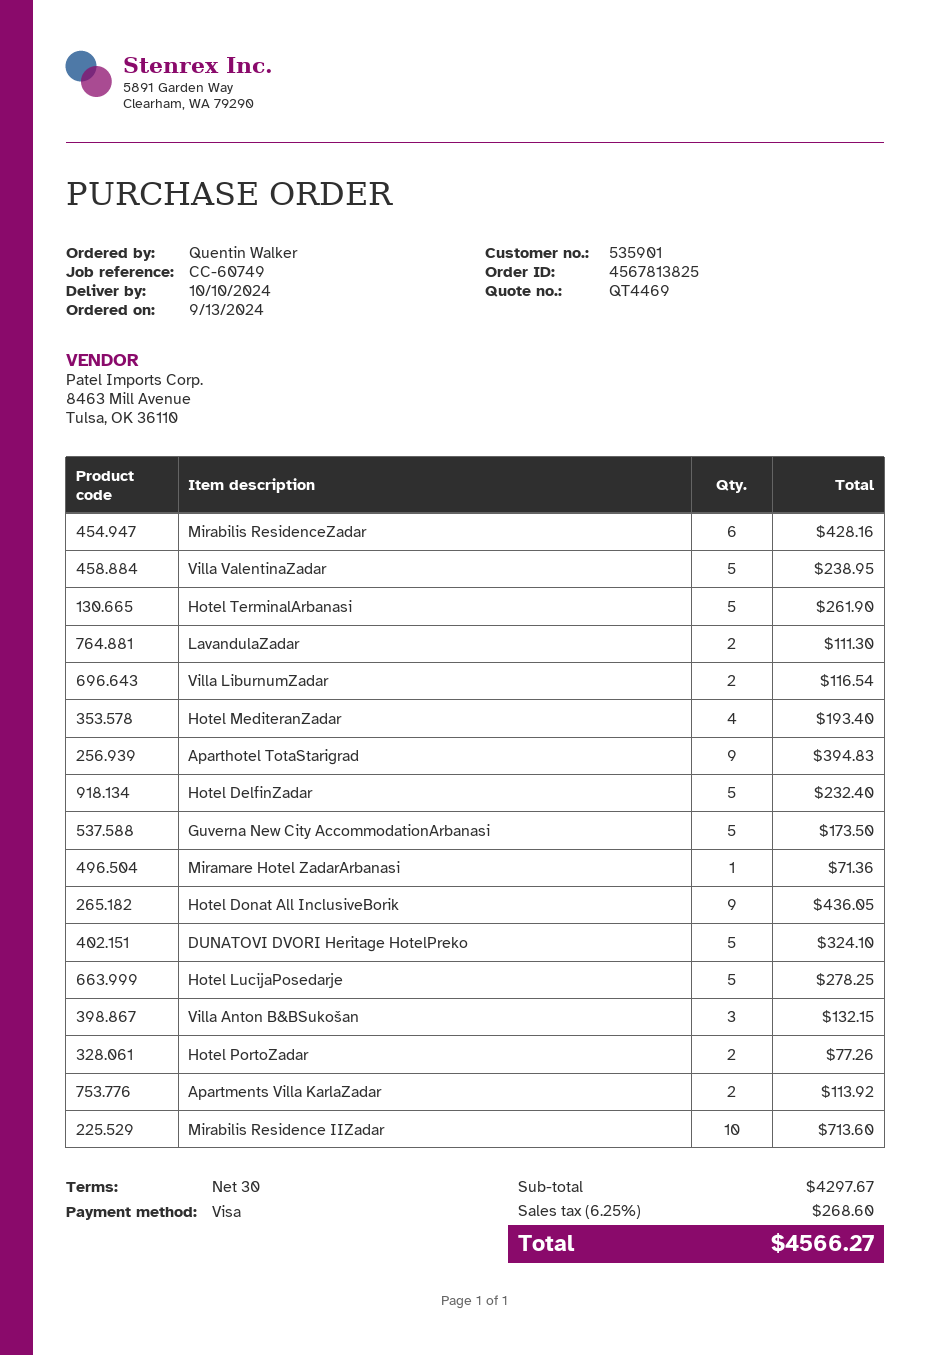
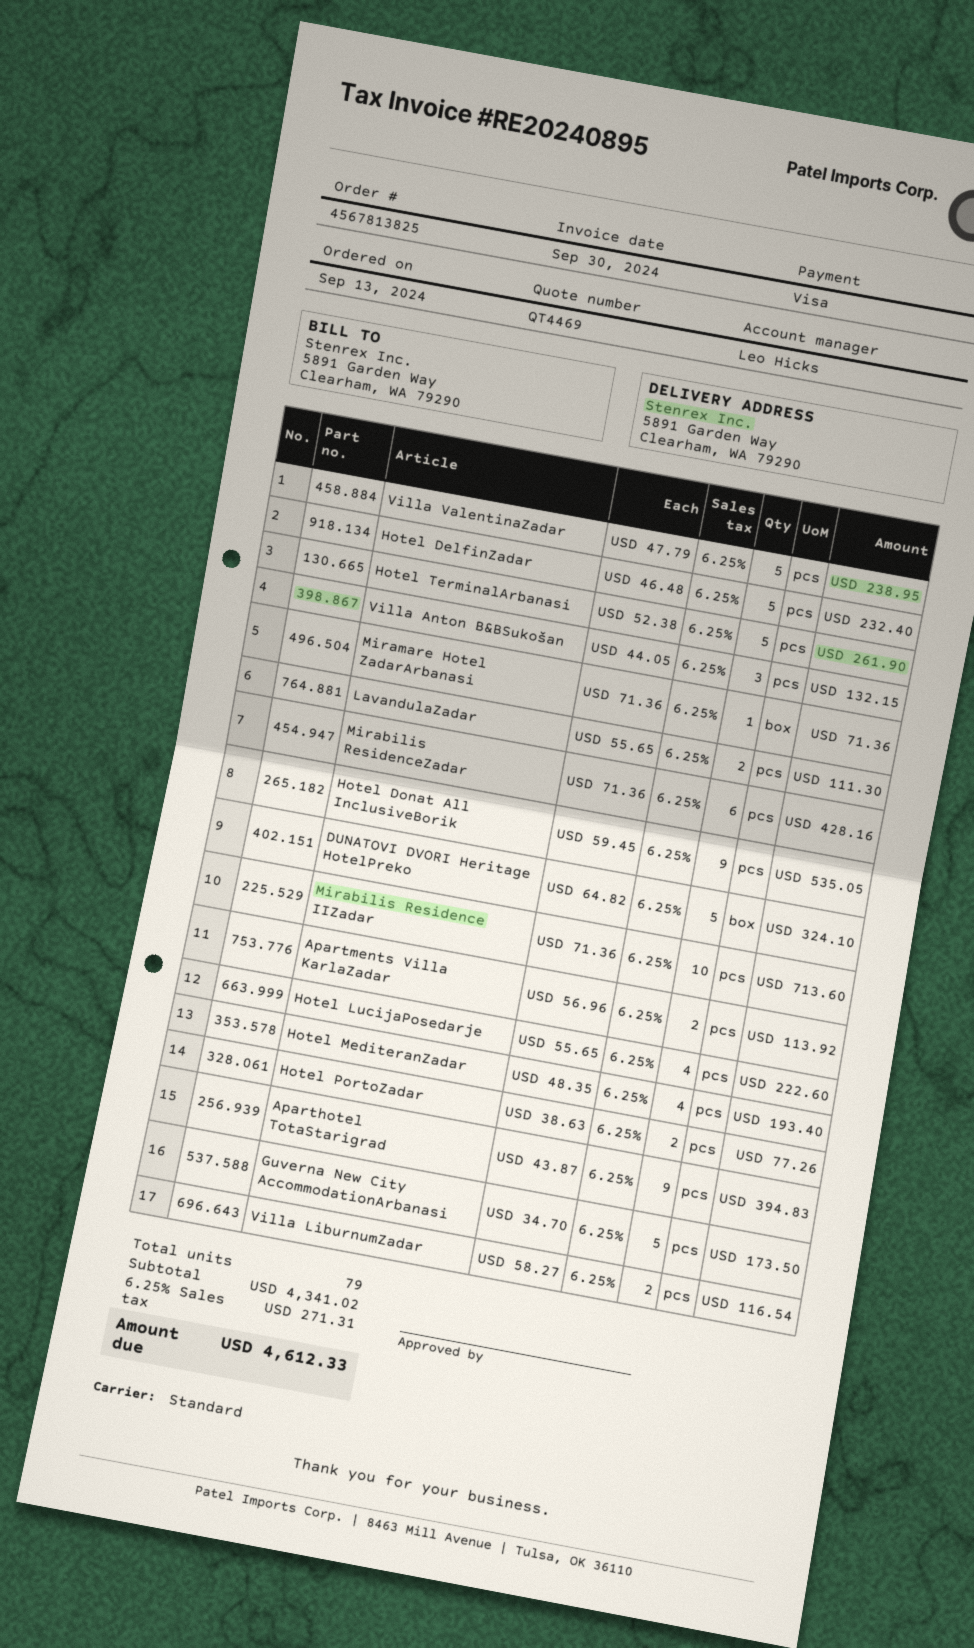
Hotel Donat All InclusiveBorik: 9 for 436.05 -> 9 for 535.05
Hotel LucijaPosedarje: 5 for 278.25 -> 4 for 222.60
subtotal: 4297.67 -> 4341.02
tax: 6.25% = 268.60 -> 6.25% = 271.31
total: 4566.27 -> 4612.33

